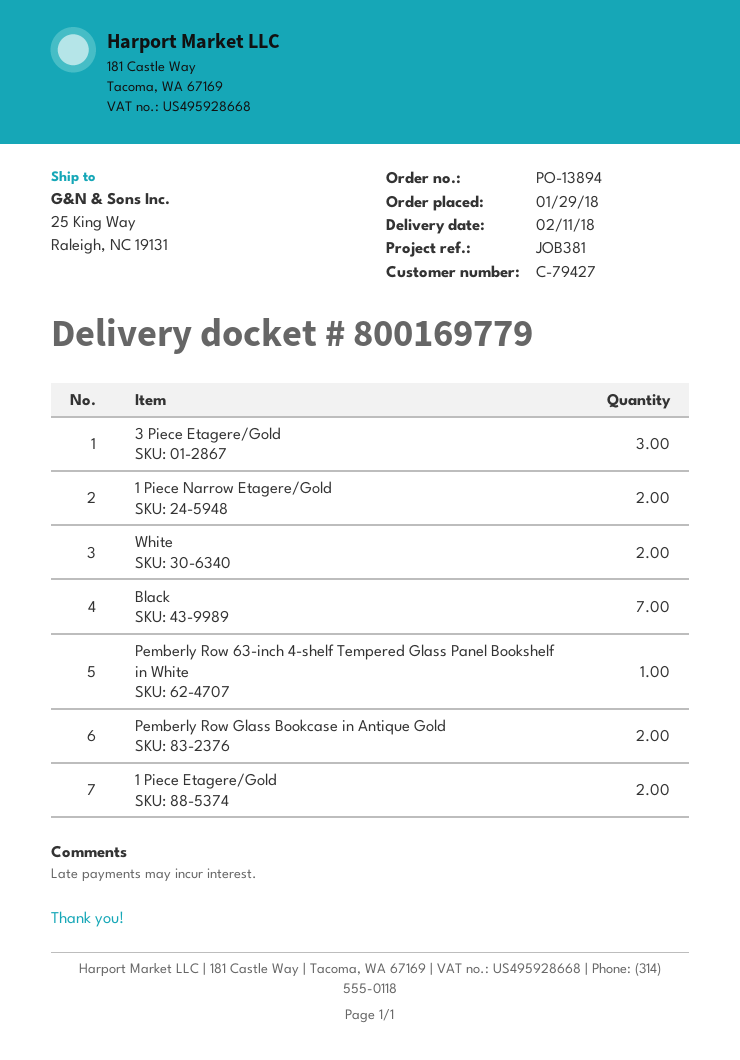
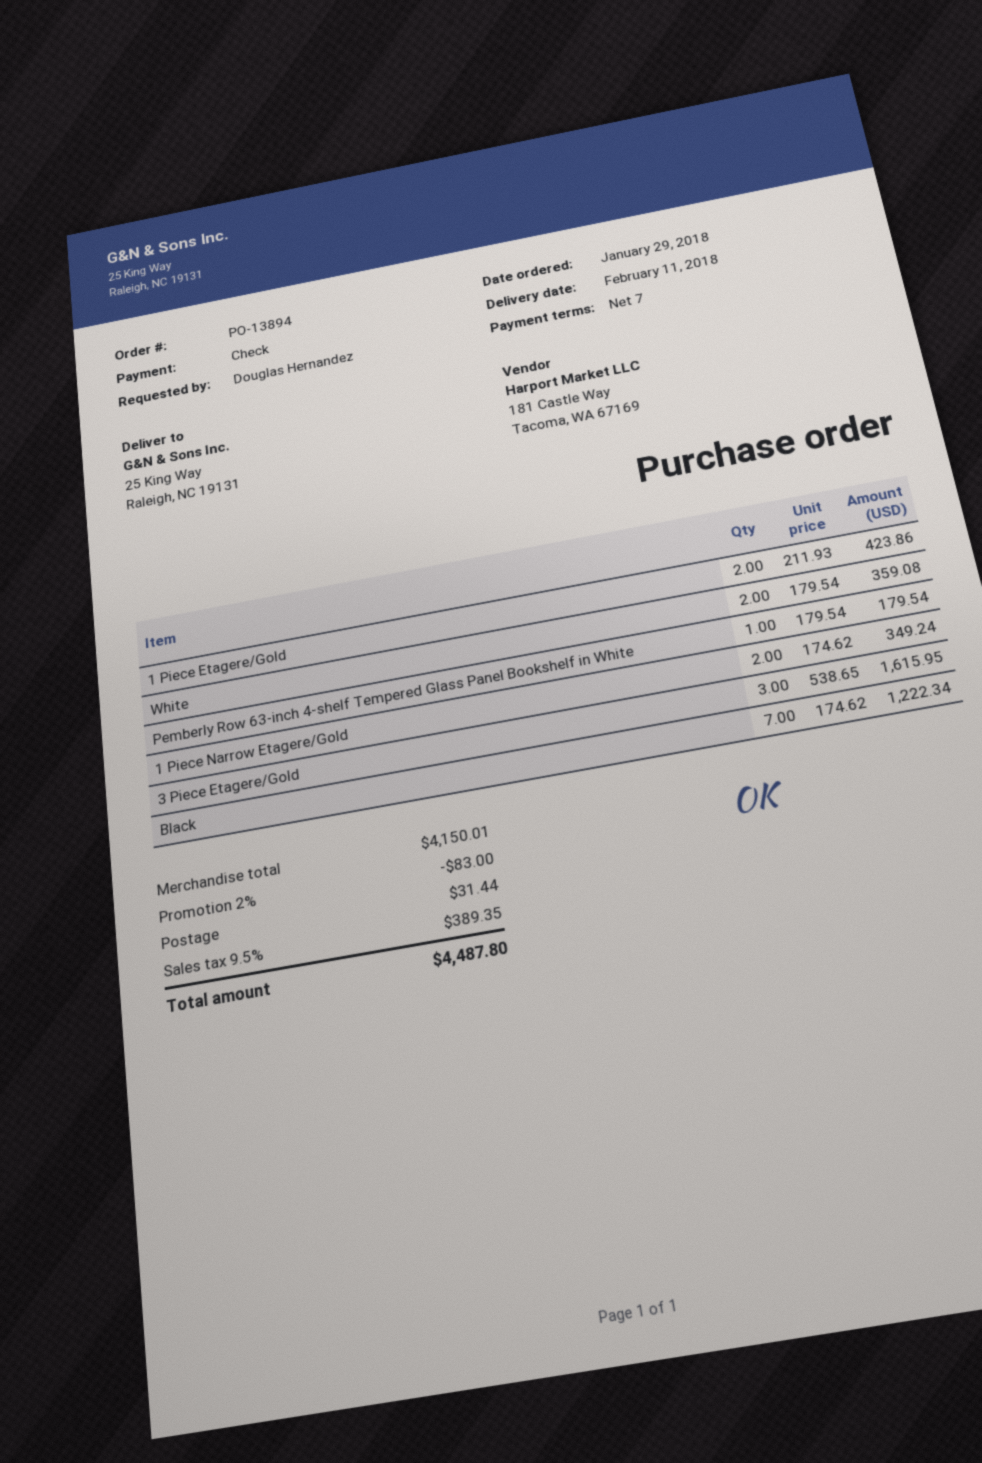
Pemberly Row Glass Bookcase in Antique Gold: 2 -> none

